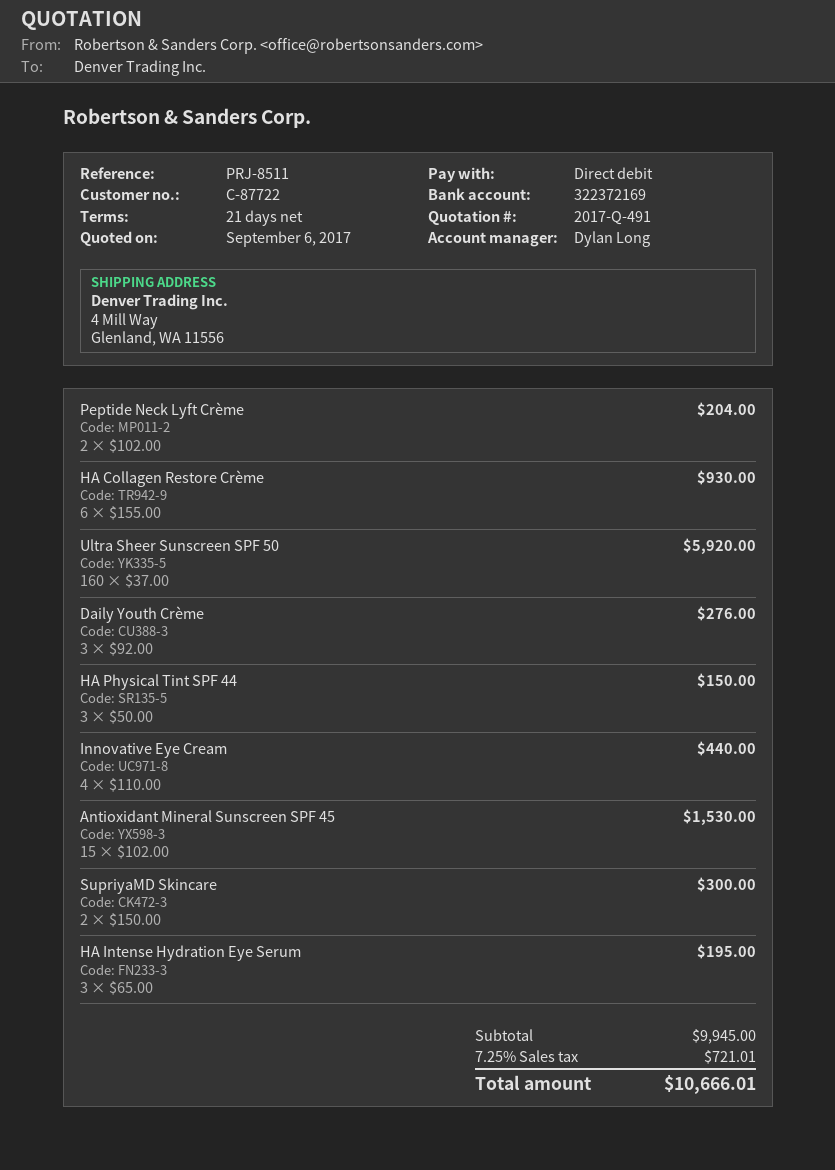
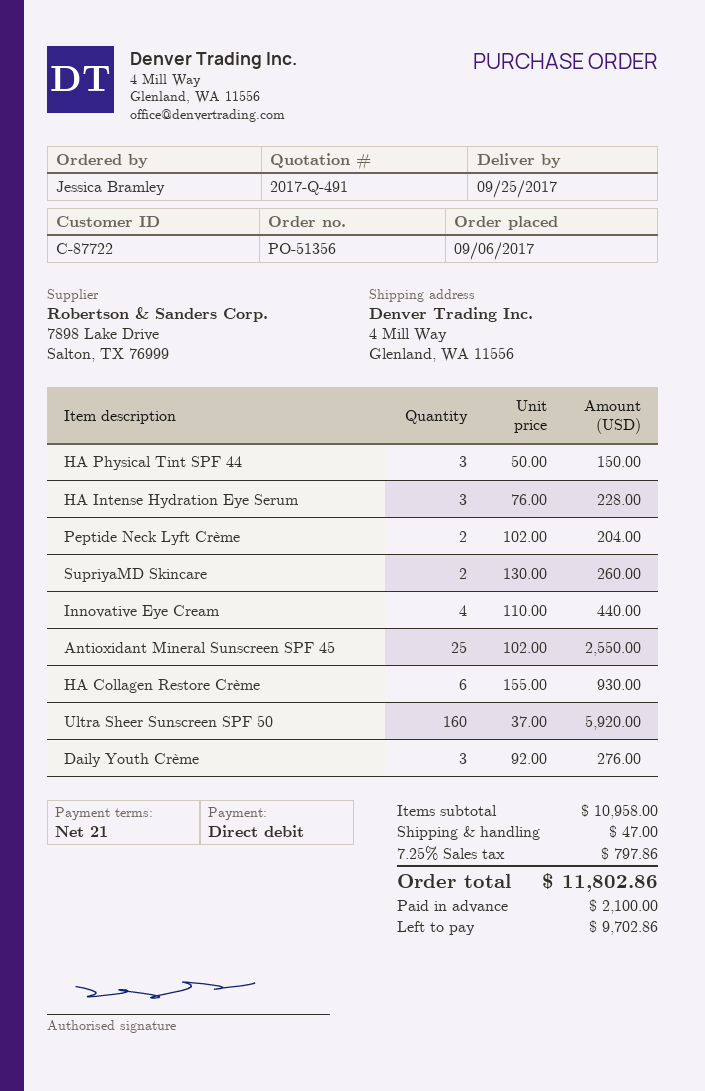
Antioxidant Mineral Sunscreen SPF 45: 15 x 102.00 = 1530.00 -> 25 x 102.00 = 2550.00
SupriyaMD Skincare: 2 x 150.00 = 300.00 -> 2 x 130.00 = 260.00
HA Intense Hydration Eye Serum: 3 x 65.00 = 195.00 -> 3 x 76.00 = 228.00
subtotal: 9945.00 -> 10958.00
shipping: none -> 47.00
tax: 7.25% = 721.01 -> 7.25% = 797.86
total: 10666.01 -> 11802.86

